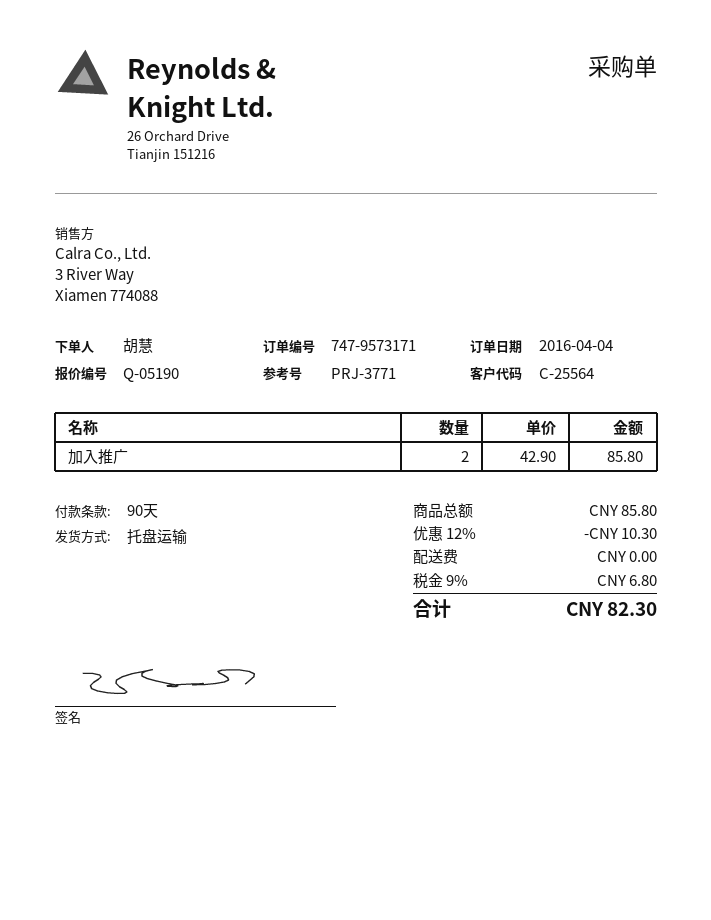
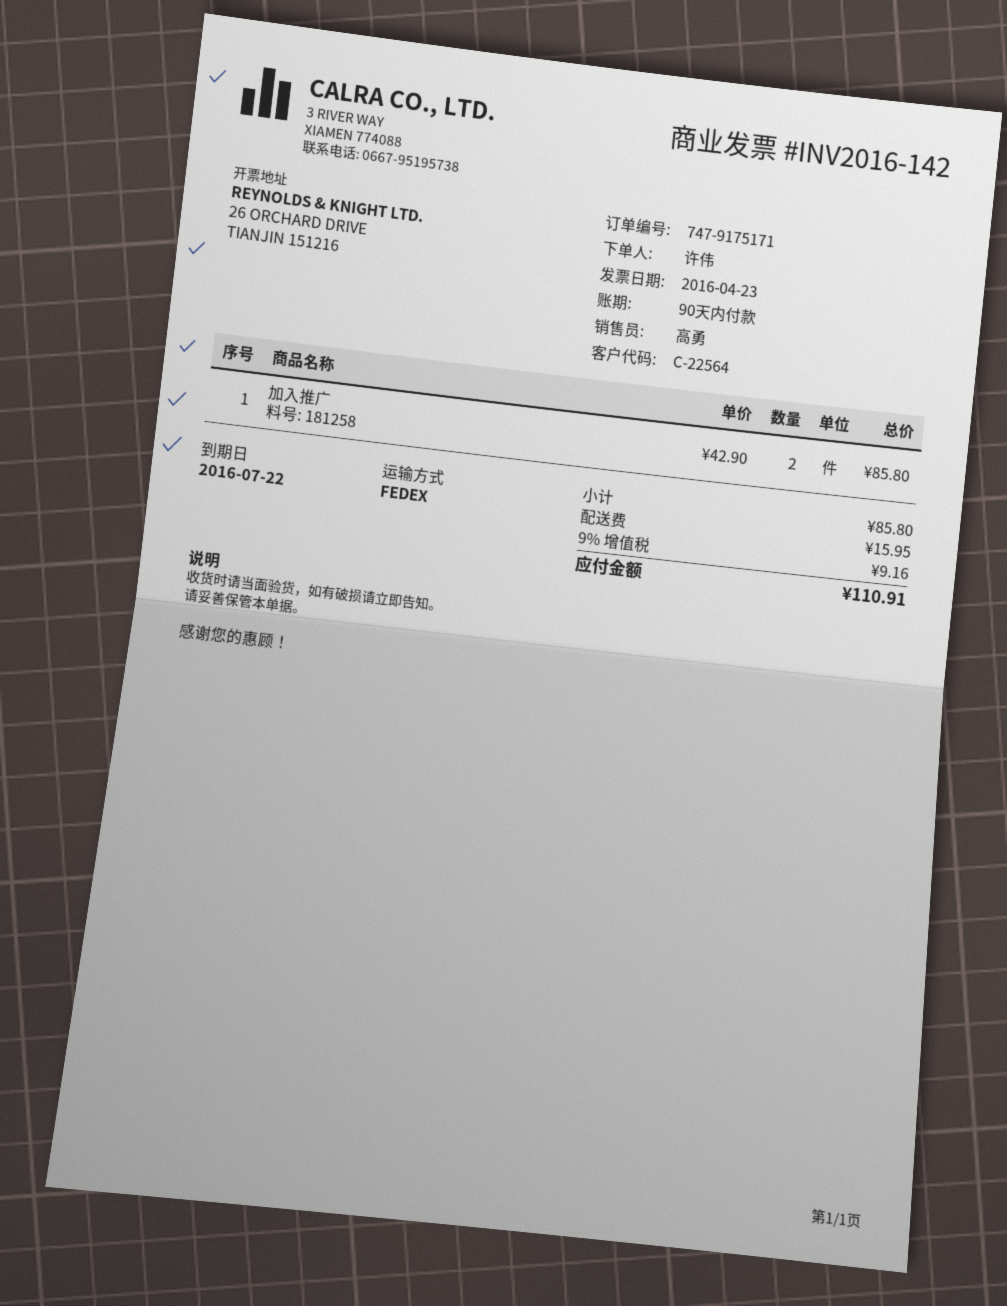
order number: 747-9573171 -> 747-9175171
customer number: C-25564 -> C-22564
ordered by: 胡慧 -> 许伟
shipping method: pallet freight -> FedEx
discount: 12% = 10.30 -> none
shipping: 0.00 -> 15.95
tax: 9% = 6.80 -> 9% = 9.16
total: 82.30 -> 110.91

